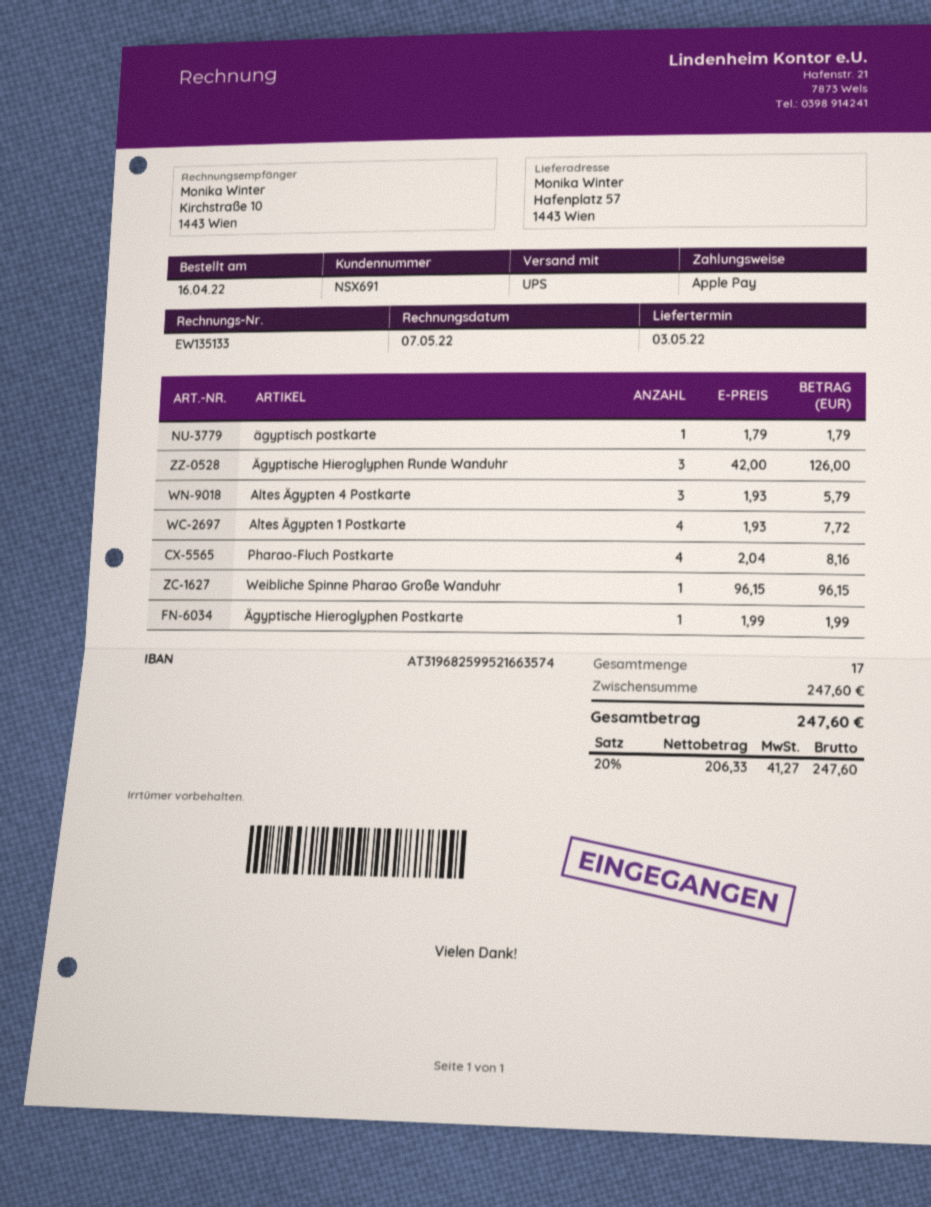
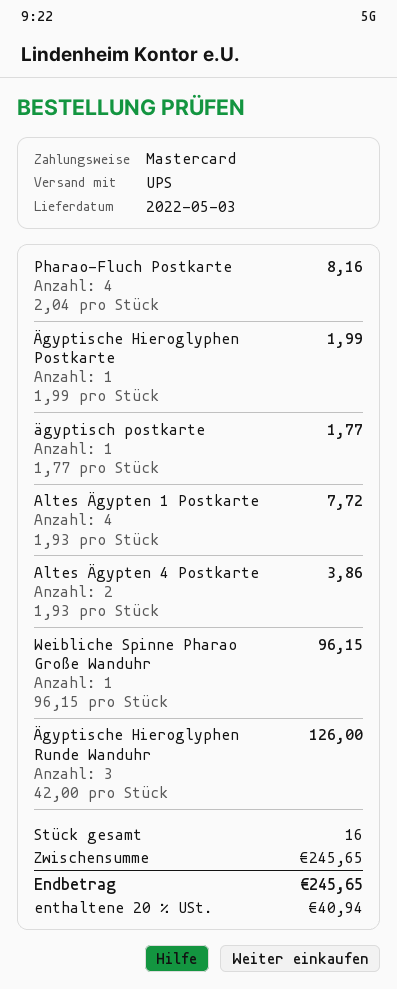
payment method: Apple Pay -> Mastercard
ägyptisch postkarte: 1 x 1.79 = 1.79 -> 1 x 1.77 = 1.77
Altes Ägypten 4 Postkarte: 3 x 1.93 = 5.79 -> 2 x 1.93 = 3.86
total quantity: 17 -> 16
subtotal: 247.60 -> 245.65
tax: 20% = 41.27 -> 20% = 40.94
total: 247.60 -> 245.65

